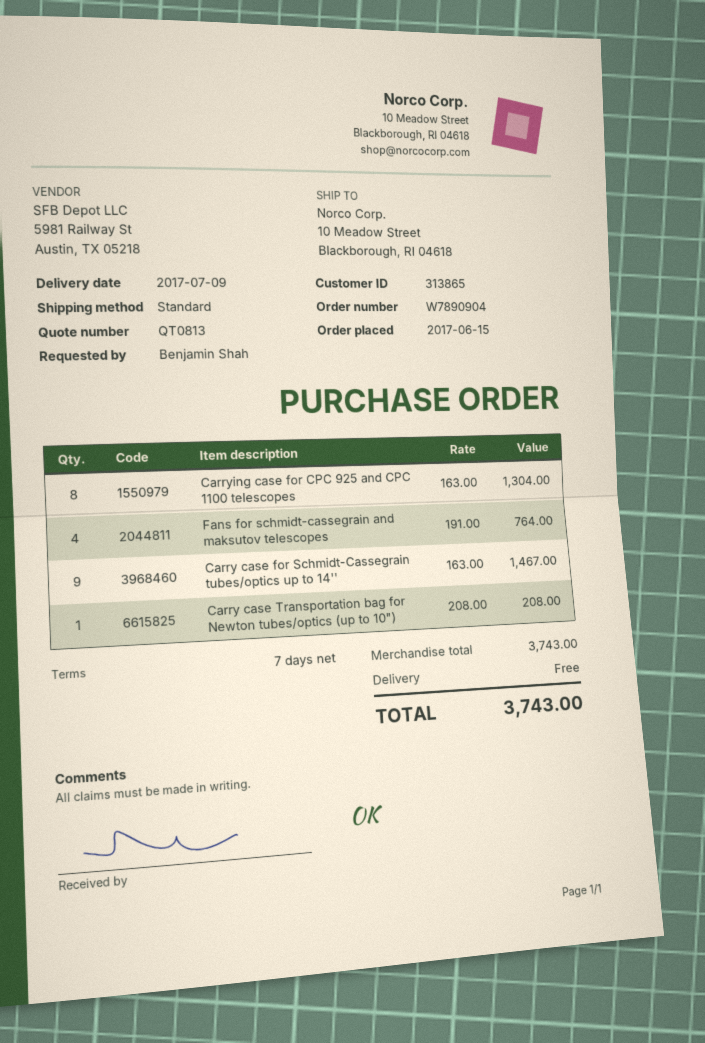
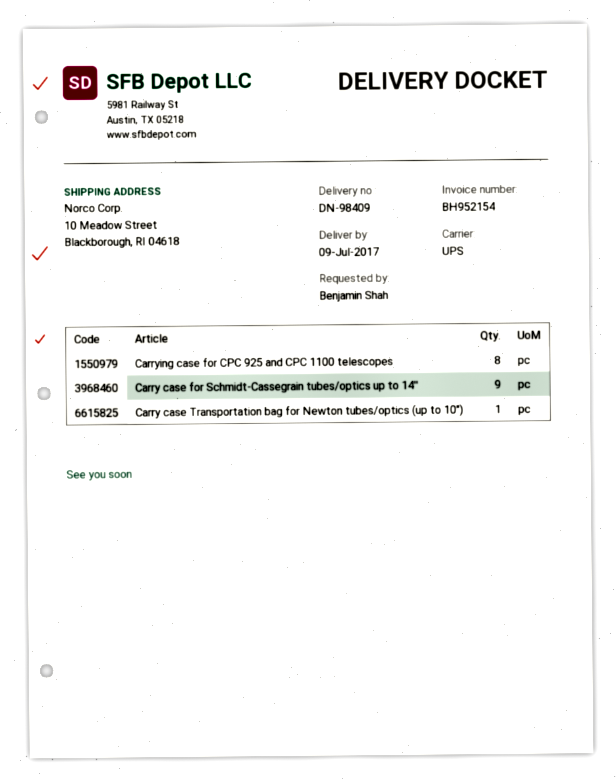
shipping method: standard -> UPS
Fans for schmidt-cassegrain and maksutov telescopes: 4 -> none

